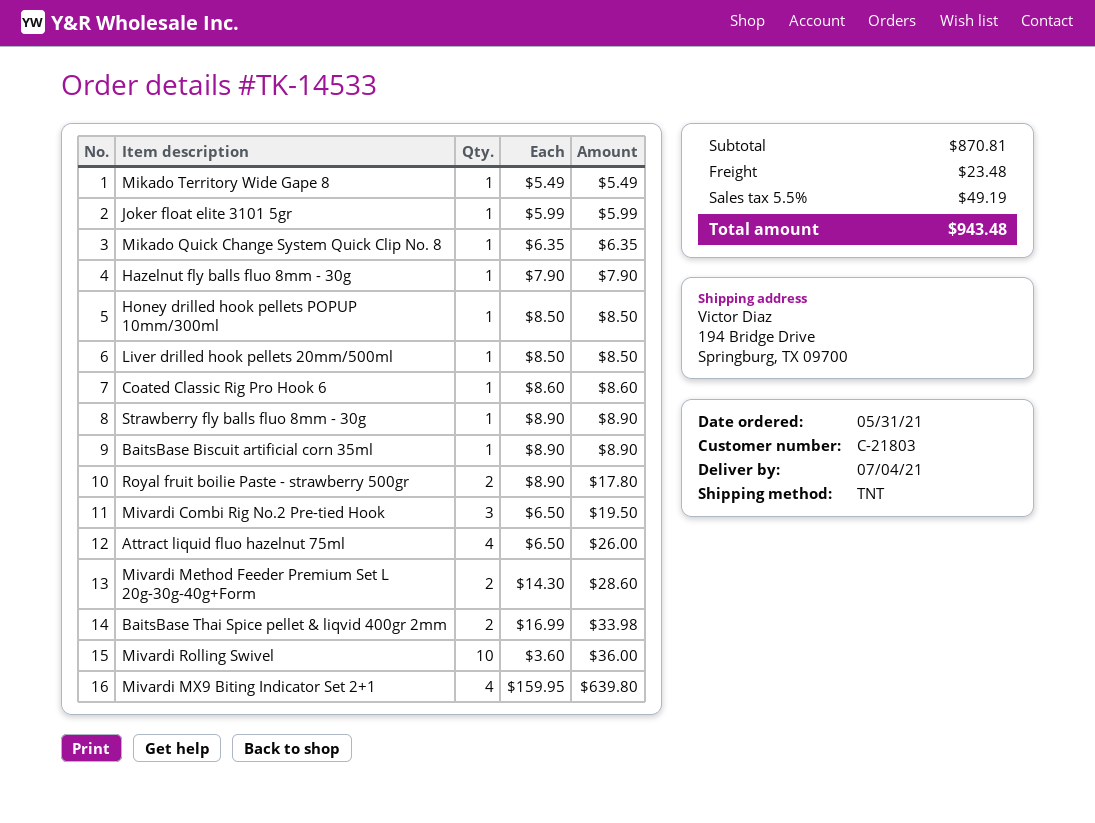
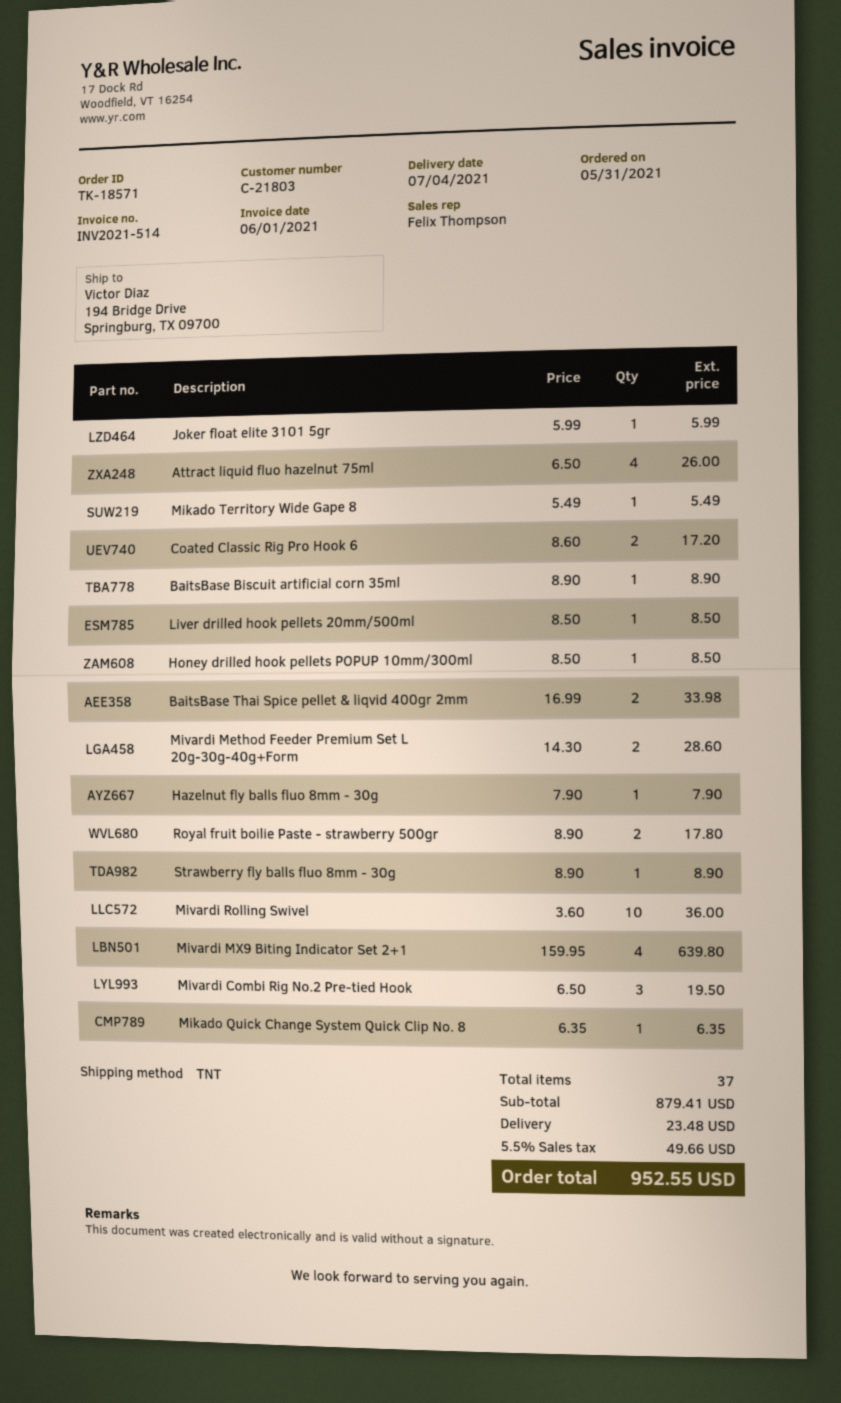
order number: TK-14533 -> TK-18571
Coated Classic Rig Pro Hook 6: 1 x 8.60 = 8.60 -> 2 x 8.60 = 17.20
subtotal: 870.81 -> 879.41
tax: 5.5% = 49.19 -> 5.5% = 49.66
total: 943.48 -> 952.55

